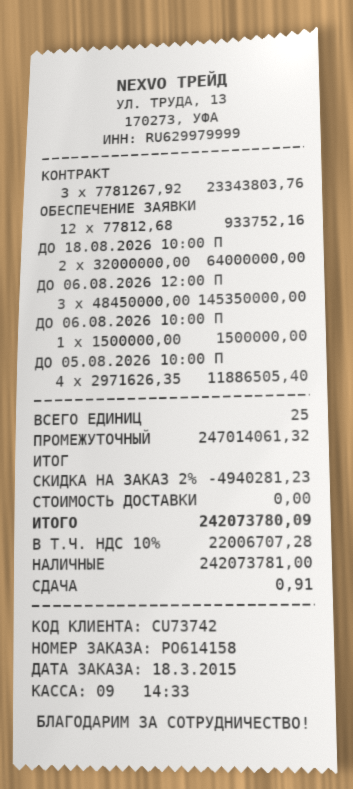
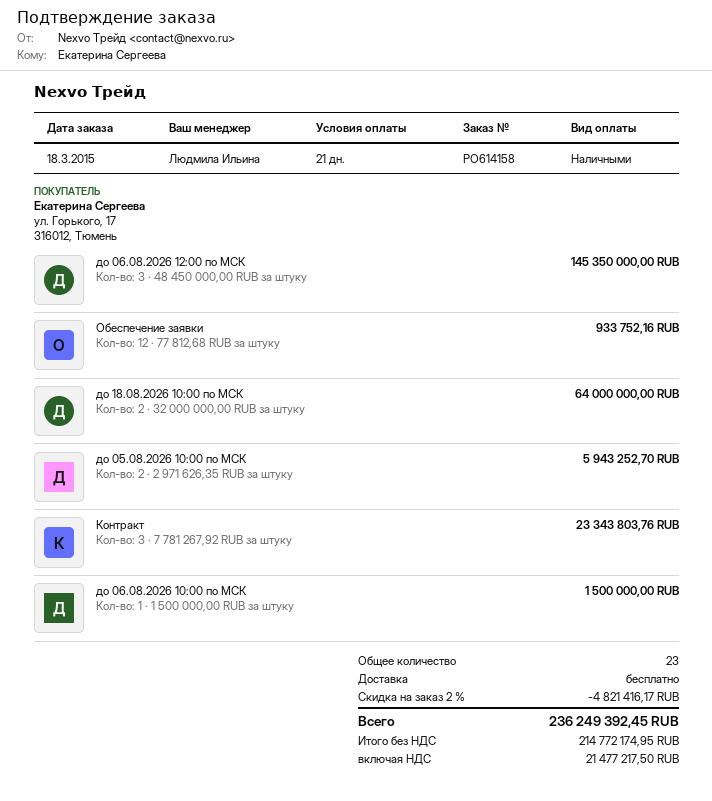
ДО 05.08.2026 10:00 П: 4 x 2971626.35 = 11886505.40 -> 2 x 2971626.35 = 5943252.70
total quantity: 25 -> 23
discount: 2% = 4940281.23 -> 2% = 4821416.17
tax: 22006707.28 -> 21477217.50
total: 242073780.09 -> 236249392.45

